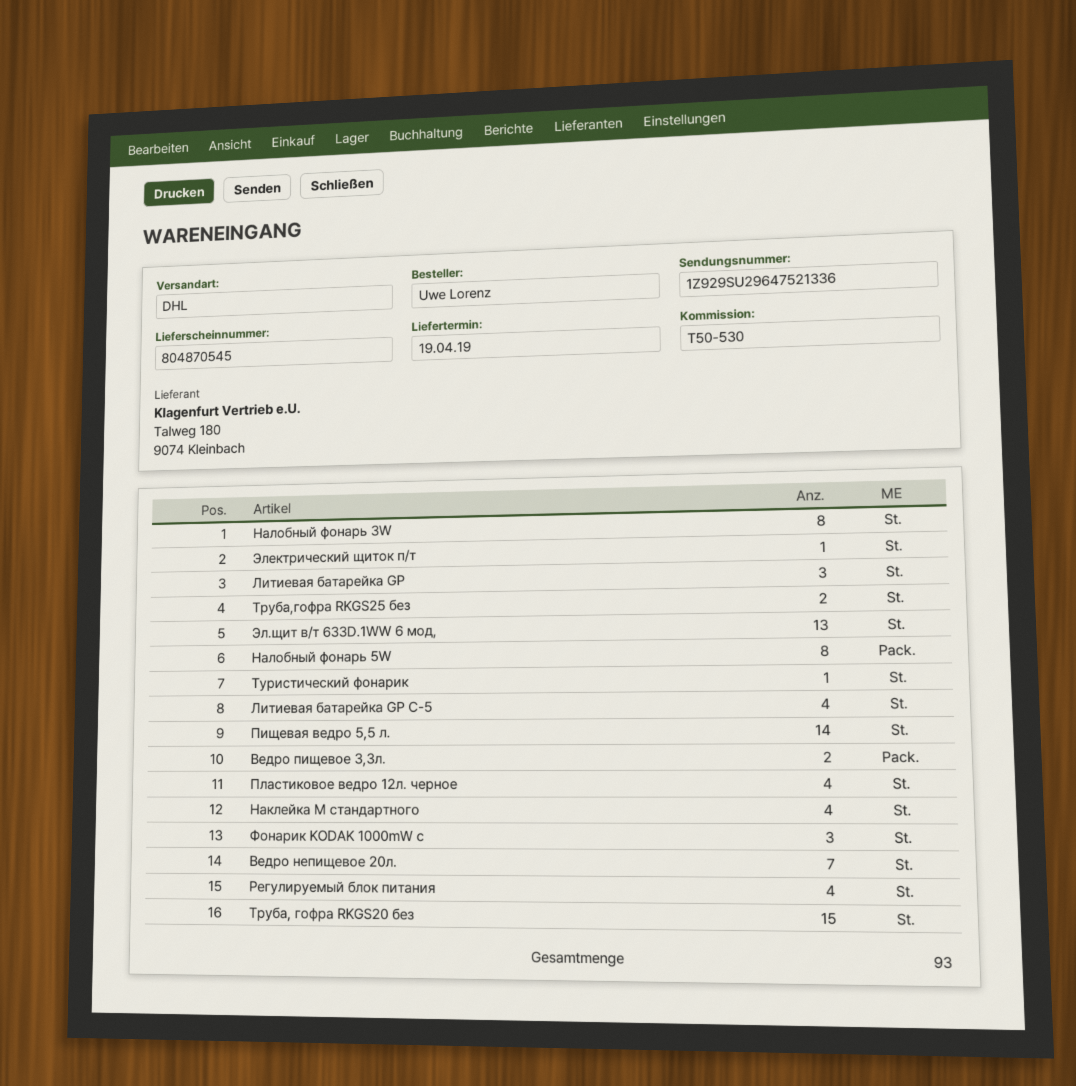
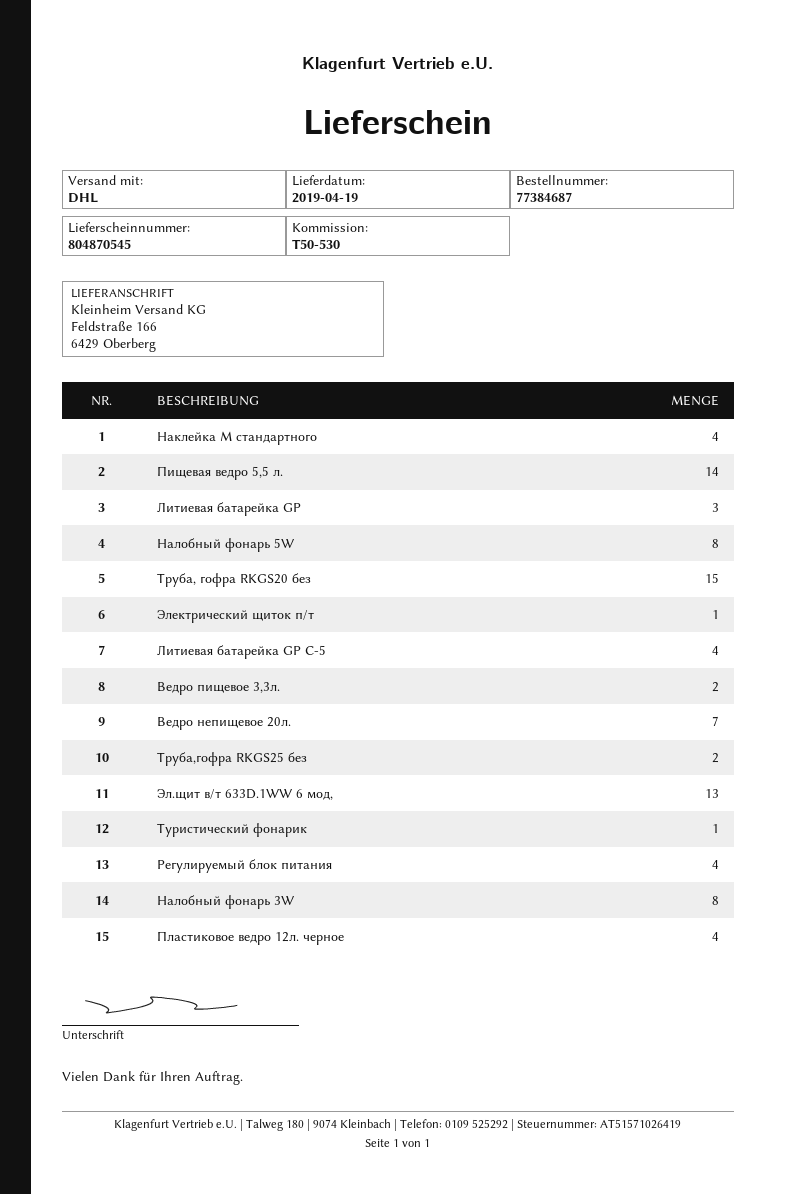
Фонарик KODAK 1000mW с: 3 -> none

